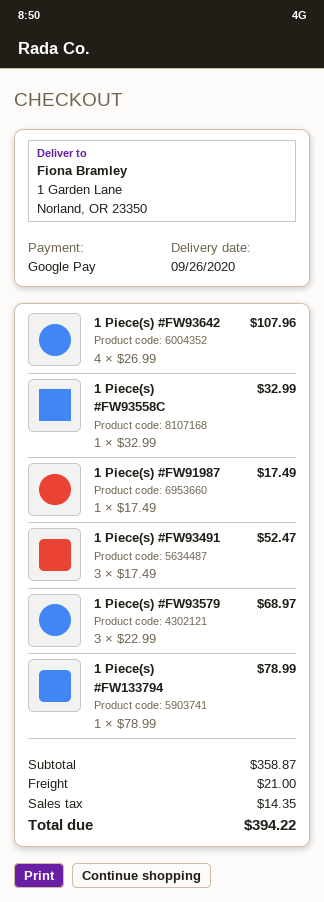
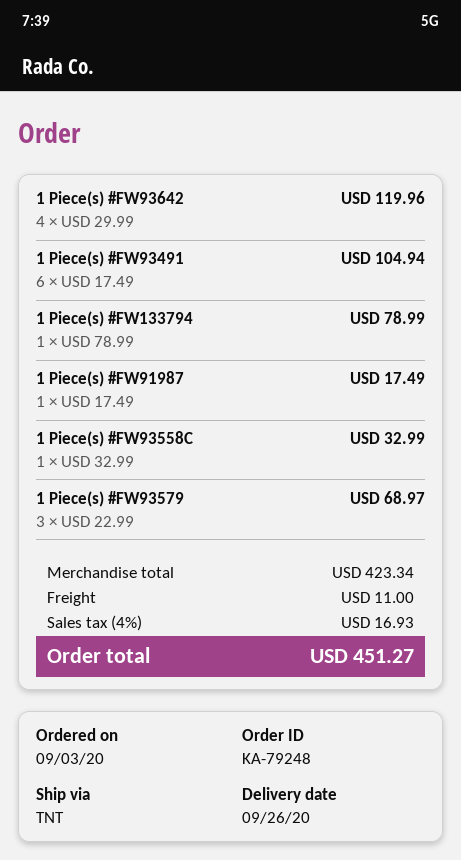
1 Piece(s) #FW93642: 4 x 26.99 = 107.96 -> 4 x 29.99 = 119.96
1 Piece(s) #FW93491: 3 x 17.49 = 52.47 -> 6 x 17.49 = 104.94
subtotal: 358.87 -> 423.34
shipping: 21.00 -> 11.00
tax: 14.35 -> 16.93
total: 394.22 -> 451.27

